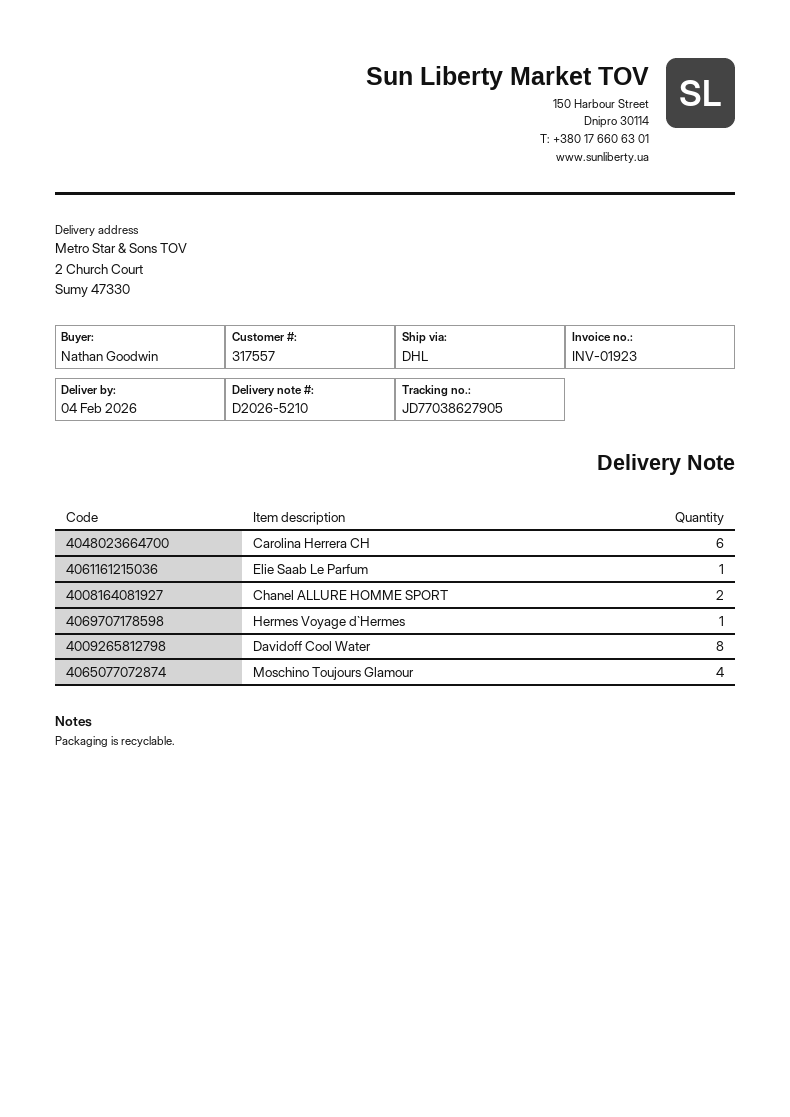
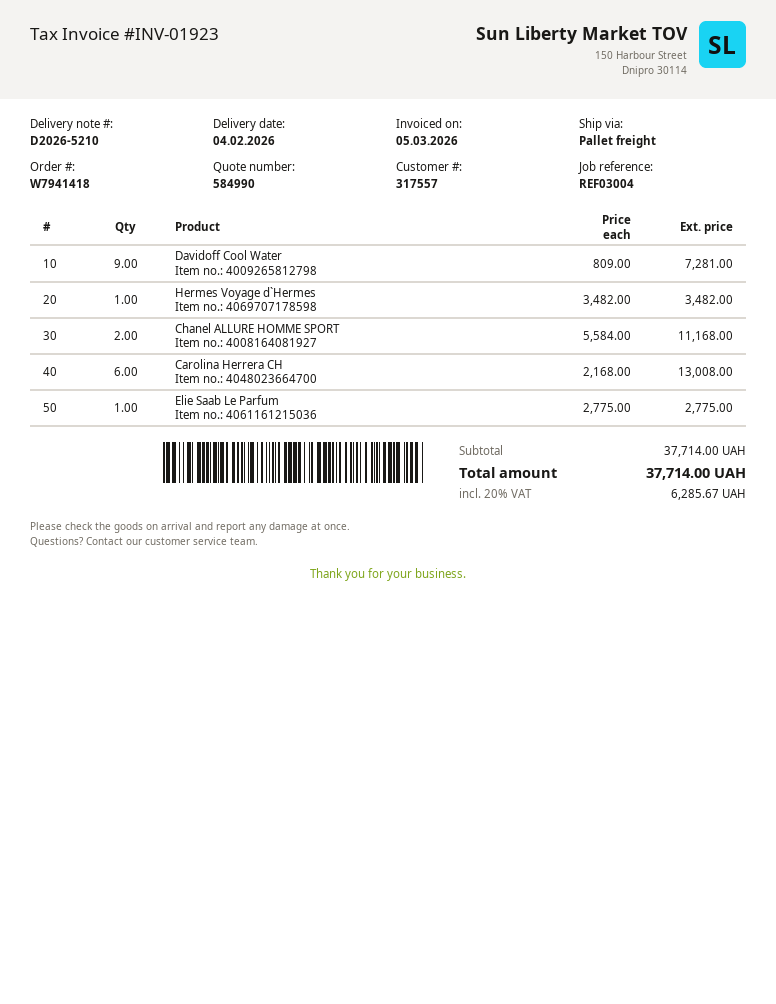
shipping method: DHL -> pallet freight
Davidoff Cool Water: 8 -> 9
Moschino Toujours Glamour: 4 -> none

